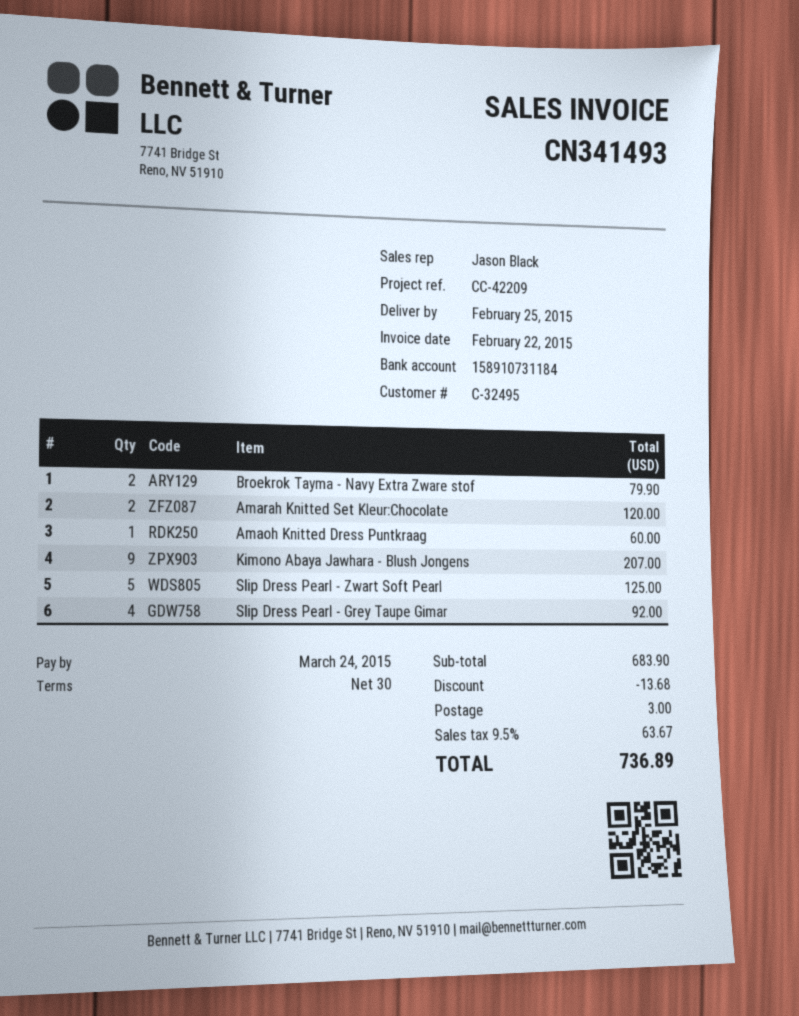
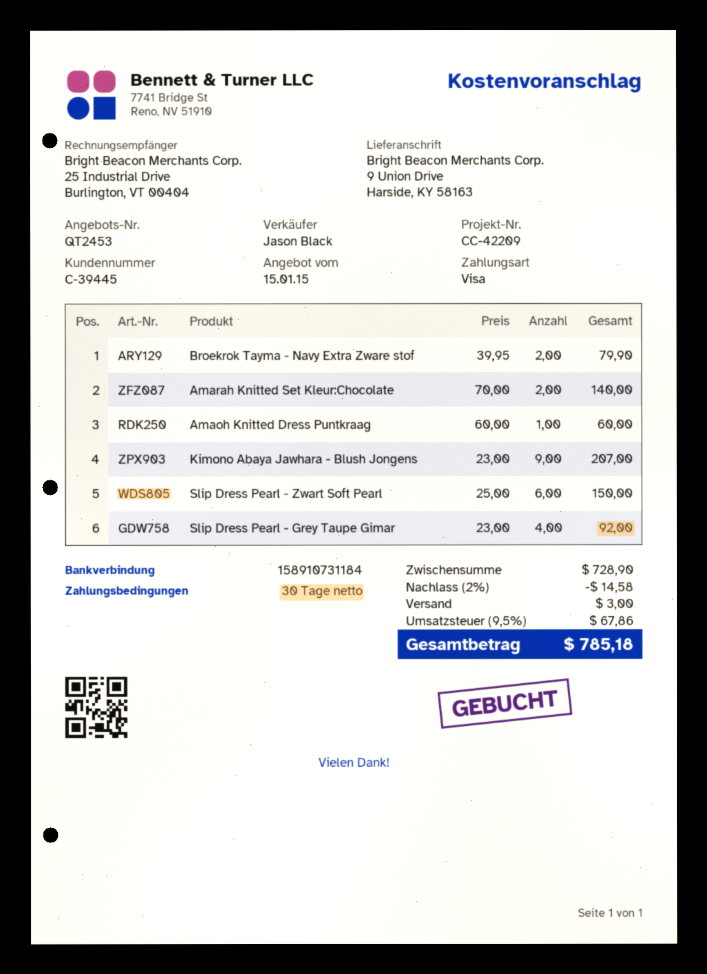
customer number: C-32495 -> C-39445
Amarah Knitted Set Kleur:Chocolate: 2 for 120.00 -> 2 for 140.00
Slip Dress Pearl - Zwart Soft Pearl: 5 for 125.00 -> 6 for 150.00
subtotal: 683.90 -> 728.90
discount: 13.68 -> 14.58
tax: 9.5% = 63.67 -> 9.5% = 67.86
total: 736.89 -> 785.18

